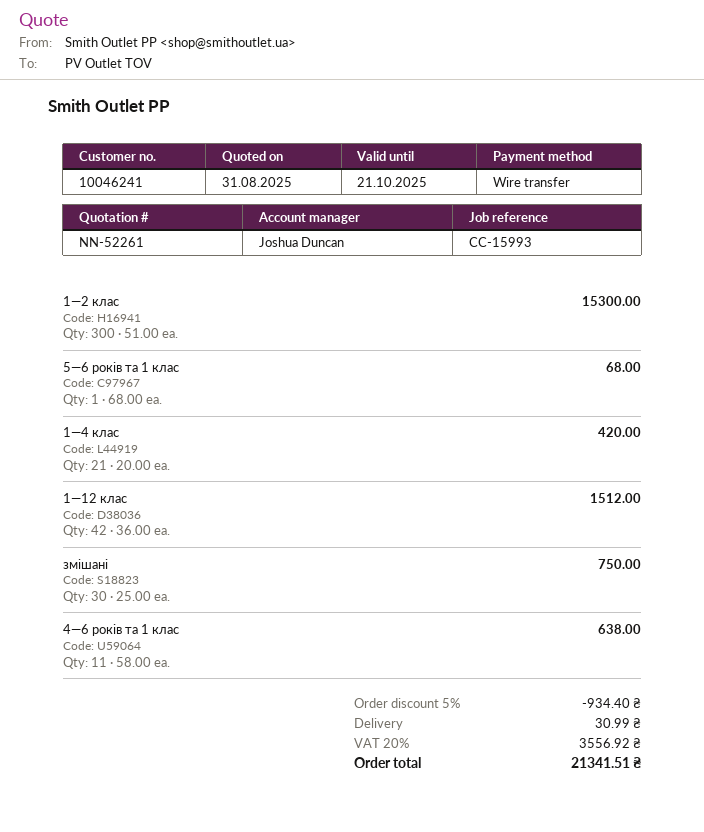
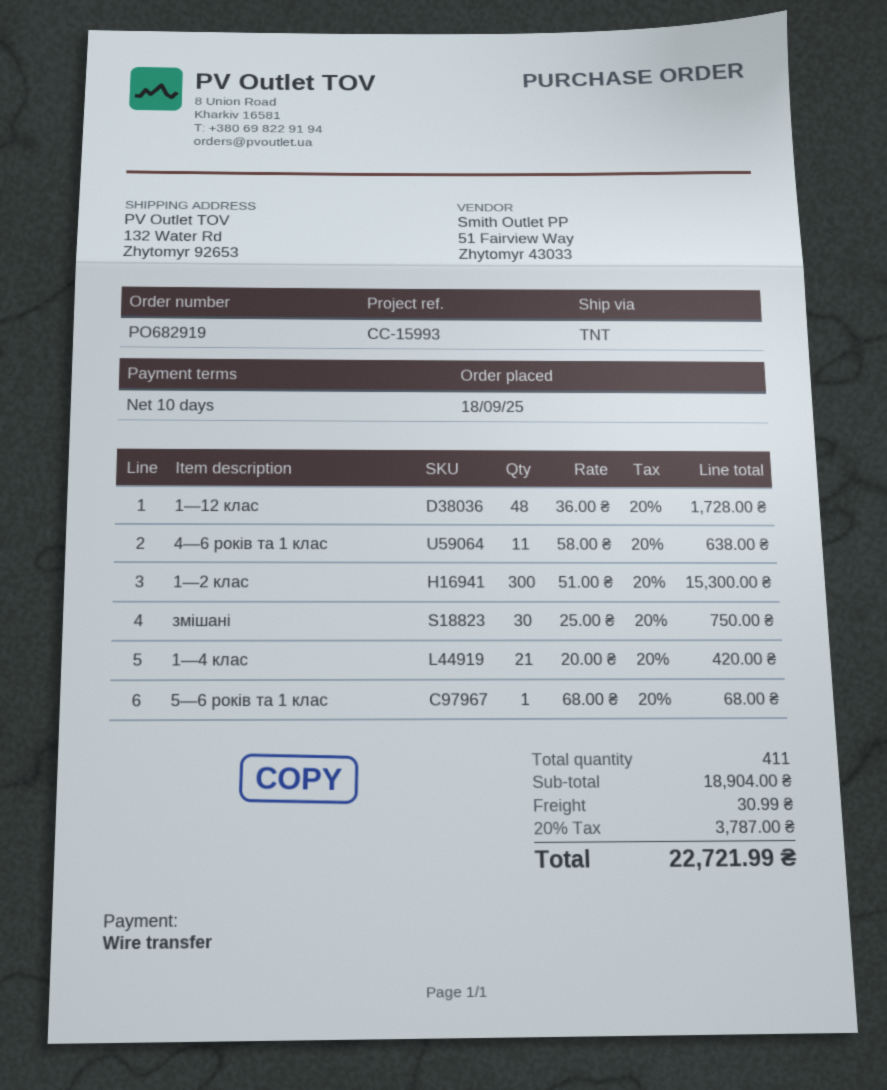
1—12 клас: 42 x 36.00 = 1512.00 -> 48 x 36.00 = 1728.00
discount: 5% = 934.40 -> none
tax: 20% = 3556.92 -> 20% = 3787.00
total: 21341.51 -> 22721.99

